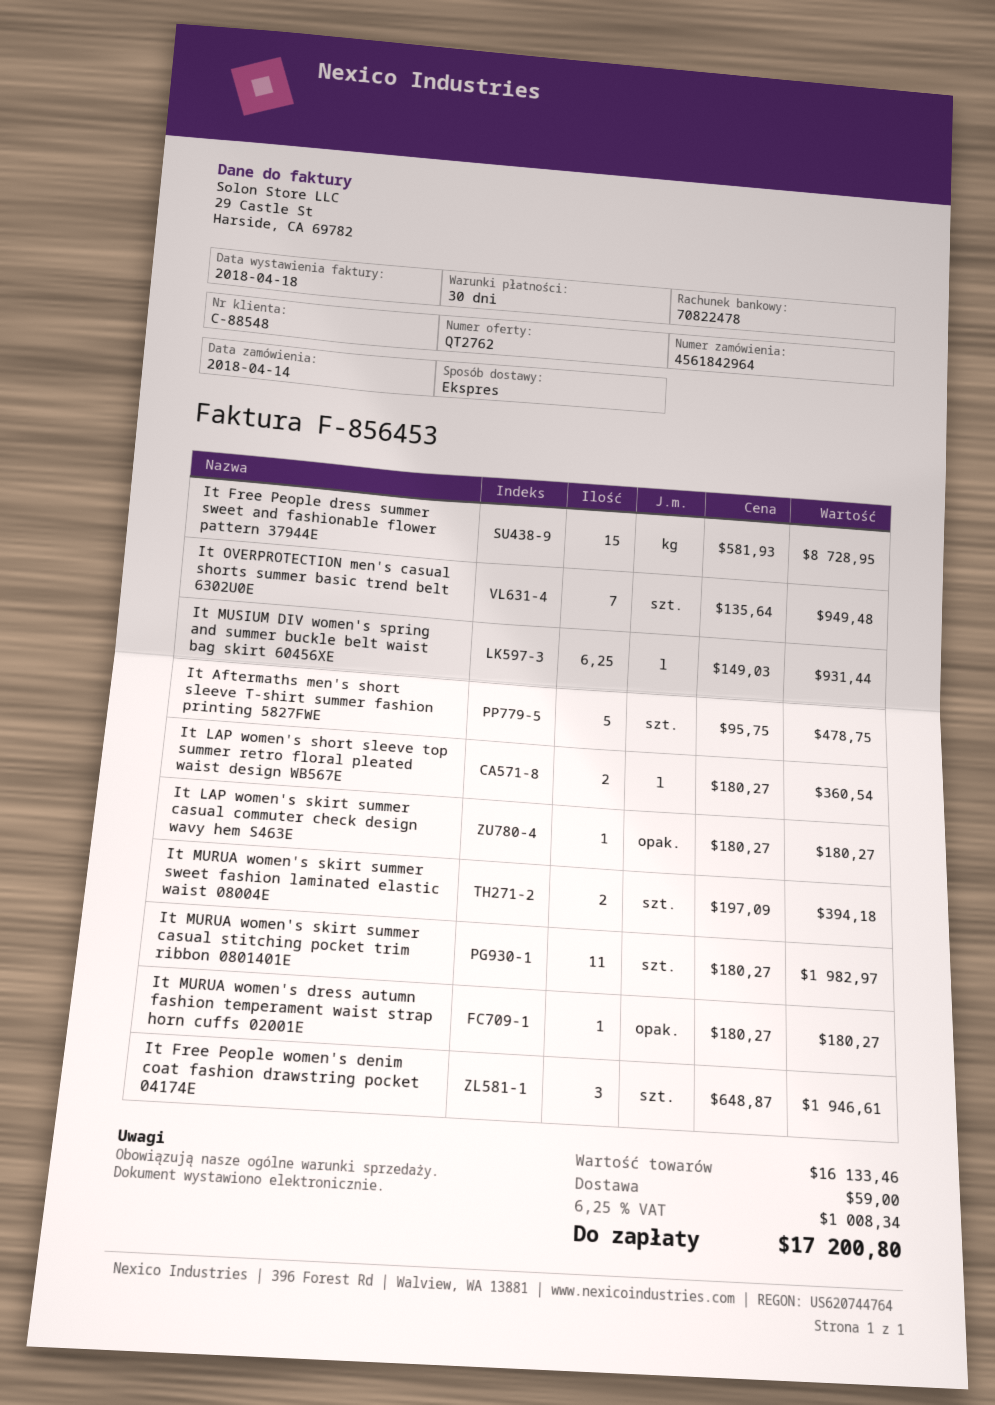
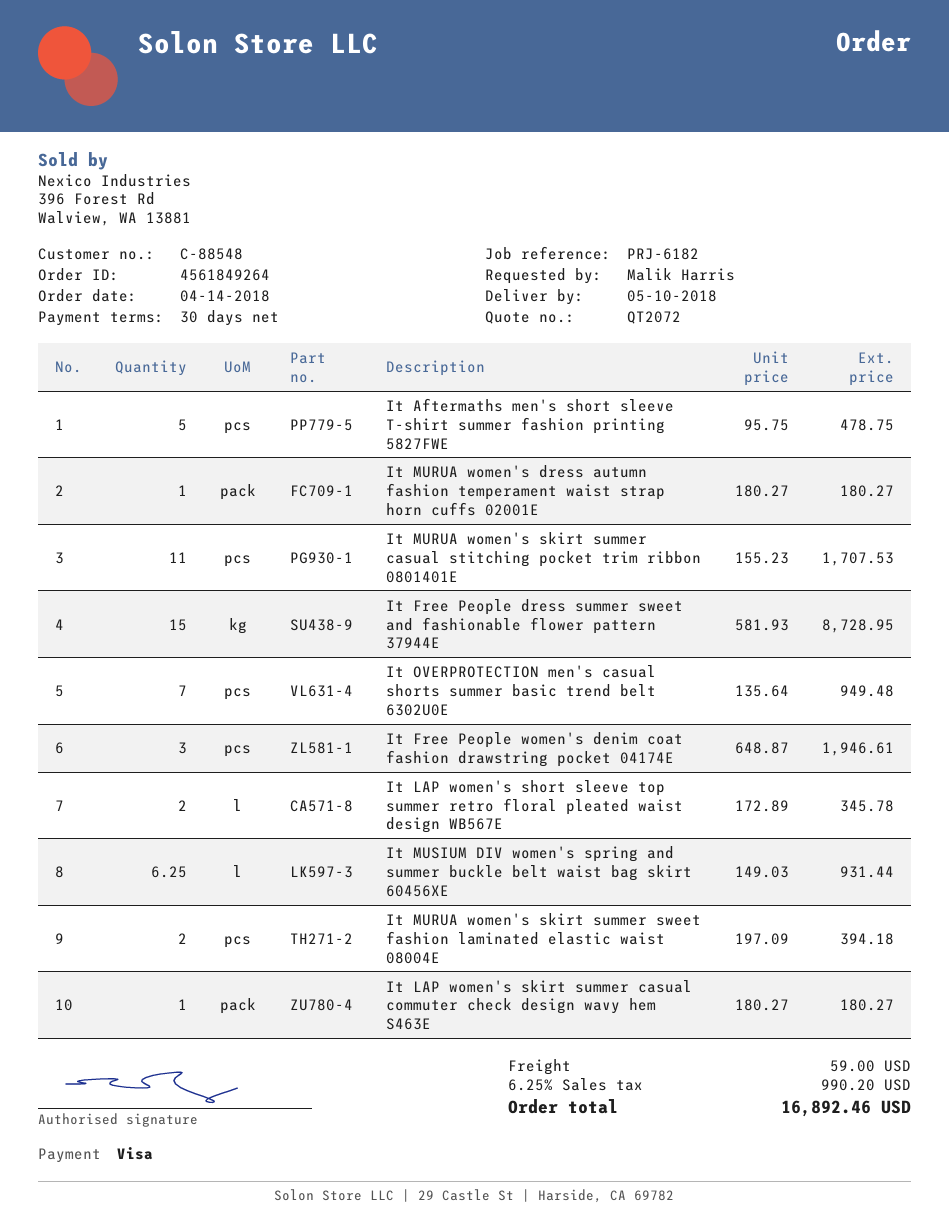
quote number: QT2762 -> QT2072
order number: 4561842964 -> 4561849264
It LAP women's short sleeve top summer retro floral pleated waist design WB567E: 2 x 180.27 = 360.54 -> 2 x 172.89 = 345.78
It MURUA women's skirt summer casual stitching pocket trim ribbon 0801401E: 11 x 180.27 = 1982.97 -> 11 x 155.23 = 1707.53
tax: 6.25% = 1008.34 -> 6.25% = 990.20
total: 17200.80 -> 16892.46

